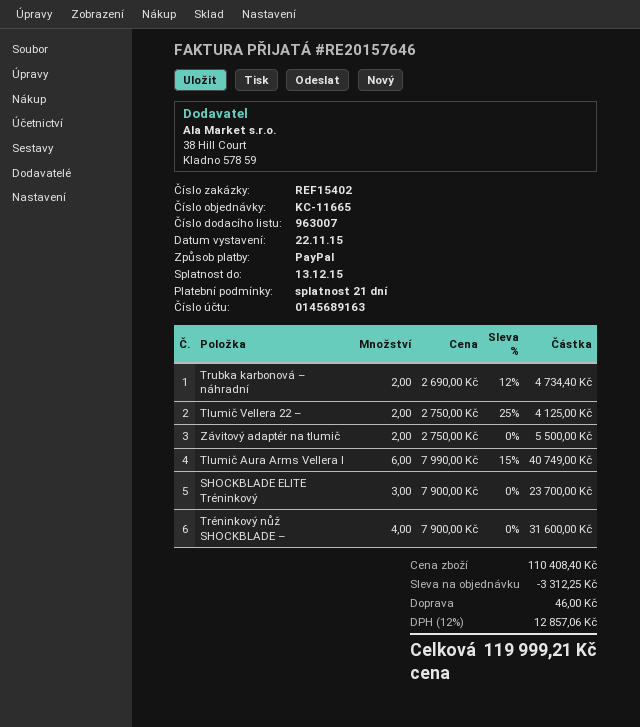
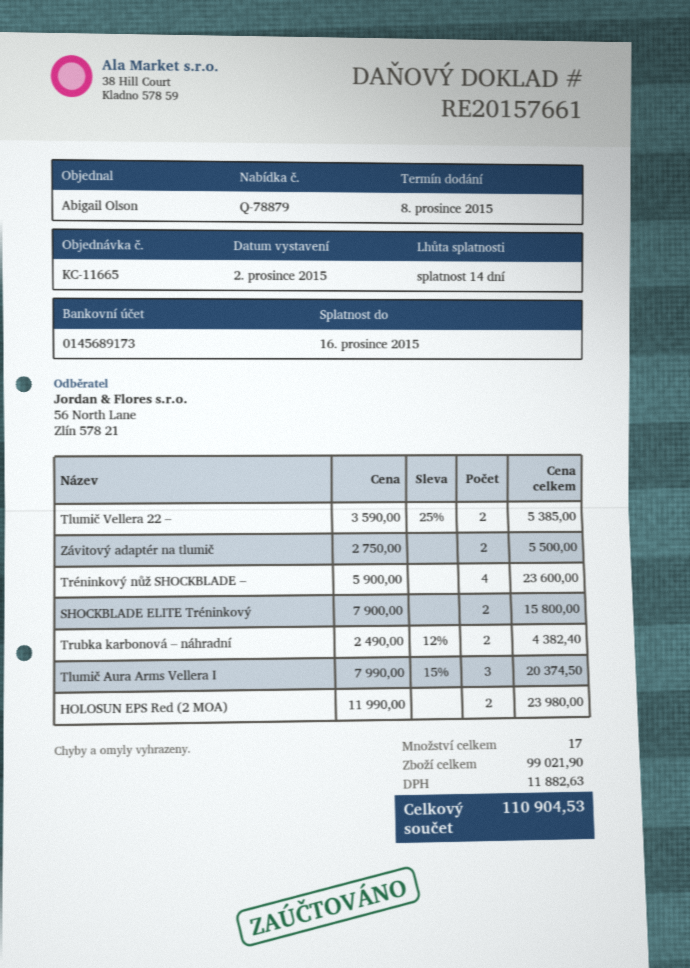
invoice number: RE20157646 -> RE20157661
invoice date: 2015-11-22 -> 2015-12-02
payment terms: 21 days -> 14 days
due date: 2015-12-13 -> 2015-12-16
bank account: 0145689163 -> 0145689173
Trubka karbonová – náhradní: 2 x 2690.00 - 12% = 4734.40 -> 2 x 2490.00 - 12% = 4382.40
Tlumič Vellera 22 –: 2 x 2750.00 - 25% = 4125.00 -> 2 x 3590.00 - 25% = 5385.00
Tlumič Aura Arms Vellera I: 6 x 7990.00 - 15% = 40749.00 -> 3 x 7990.00 - 15% = 20374.50
SHOCKBLADE ELITE Tréninkový: 3 x 7900.00 = 23700.00 -> 2 x 7900.00 = 15800.00
Tréninkový nůž SHOCKBLADE –: 4 x 7900.00 = 31600.00 -> 4 x 5900.00 = 23600.00
HOLOSUN EPS Red (2 MOA): none -> 2 x 11990.00 = 23980.00
subtotal: 110408.40 -> 99021.90
discount: 3312.25 -> none
shipping: 46.00 -> none
tax: 12857.06 -> 11882.63
total: 119999.21 -> 110904.53

